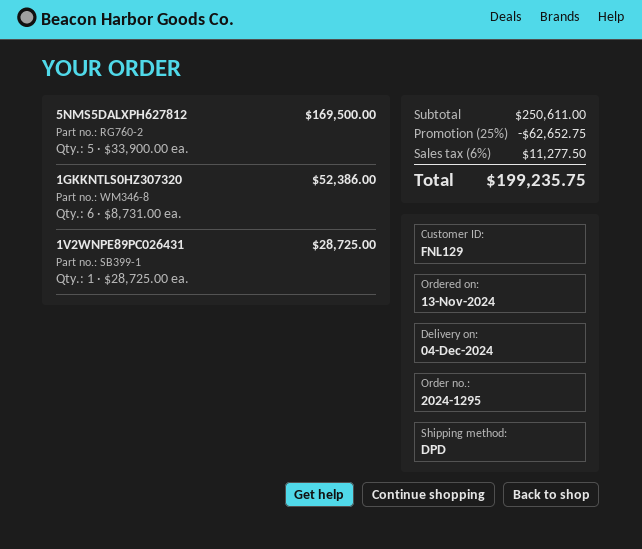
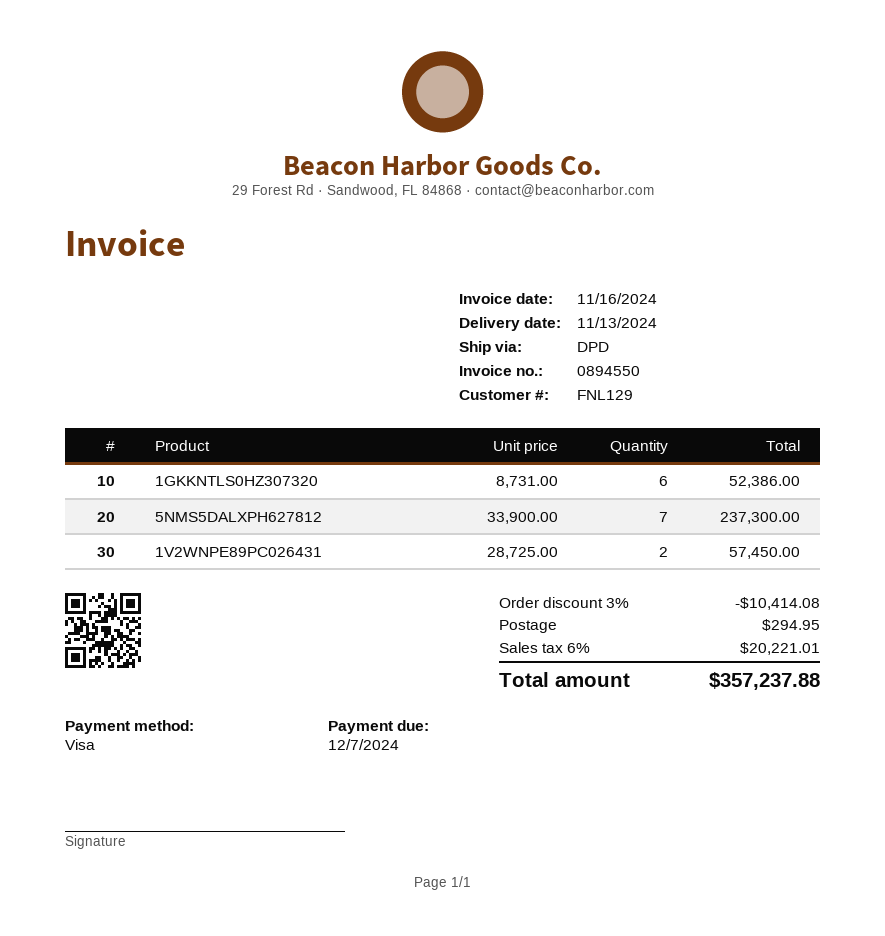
delivery date: 2024-12-04 -> 2024-11-13
5NMS5DALXPH627812: 5 x 33900.00 = 169500.00 -> 7 x 33900.00 = 237300.00
1V2WNPE89PC026431: 1 x 28725.00 = 28725.00 -> 2 x 28725.00 = 57450.00
discount: 25% = 62652.75 -> 3% = 10414.08
shipping: none -> 294.95
tax: 6% = 11277.50 -> 6% = 20221.01
total: 199235.75 -> 357237.88

